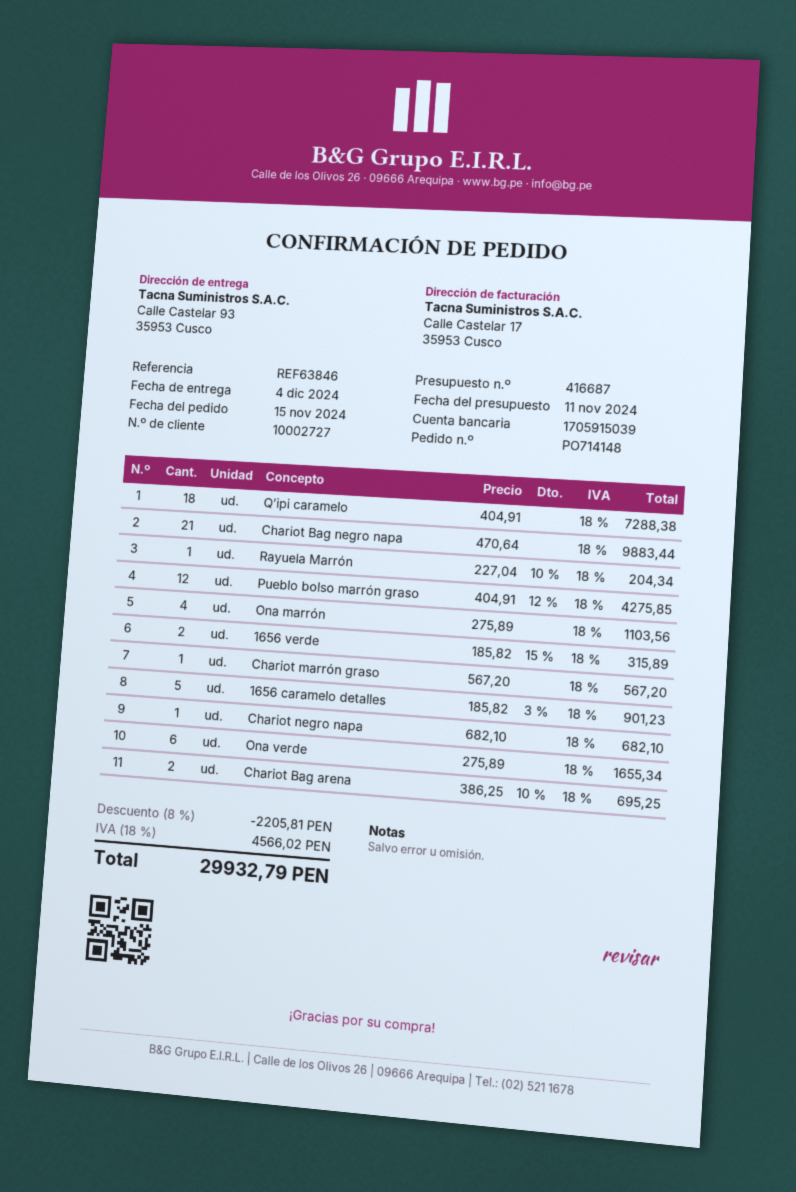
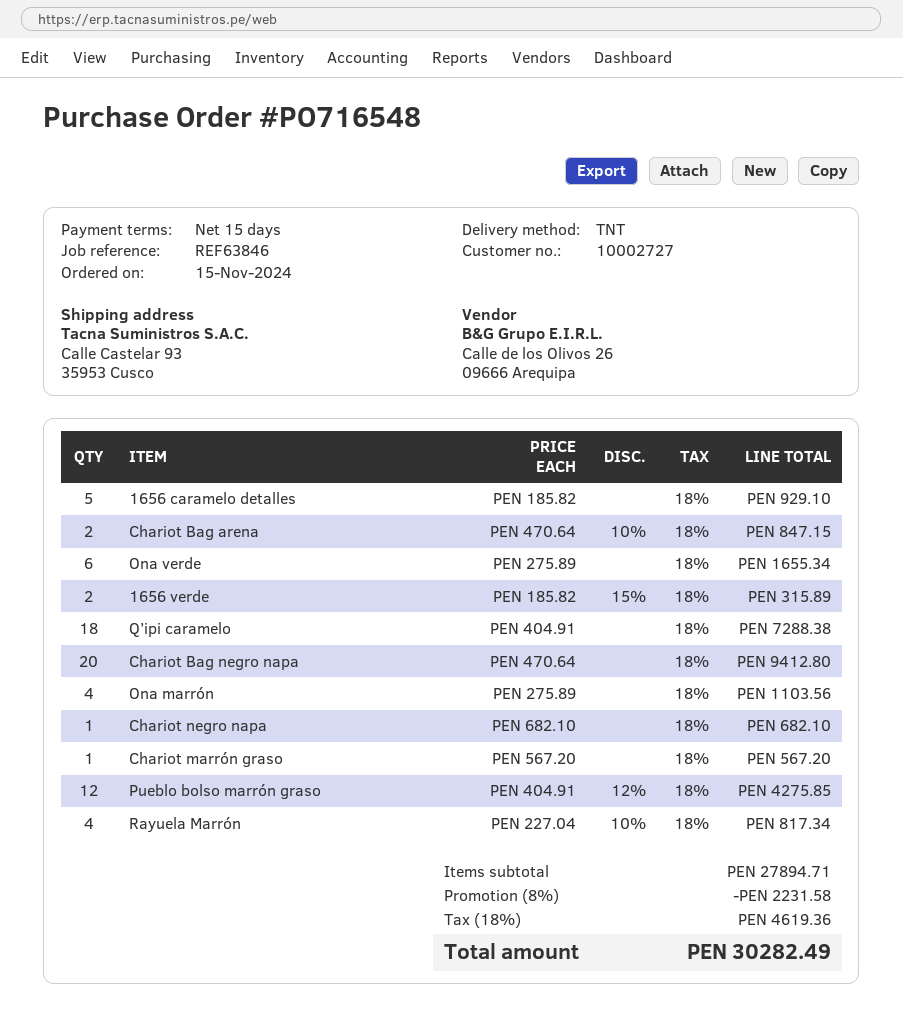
order number: PO714148 -> PO716548
Chariot Bag negro napa: 21 x 470.64 = 9883.44 -> 20 x 470.64 = 9412.80
Rayuela Marrón: 1 x 227.04 - 10% = 204.34 -> 4 x 227.04 - 10% = 817.34
1656 caramelo detalles: 5 x 185.82 - 3% = 901.23 -> 5 x 185.82 = 929.10
Chariot Bag arena: 2 x 386.25 - 10% = 695.25 -> 2 x 470.64 - 10% = 847.15
discount: 8% = 2205.81 -> 8% = 2231.58
tax: 18% = 4566.02 -> 18% = 4619.36
total: 29932.79 -> 30282.49

